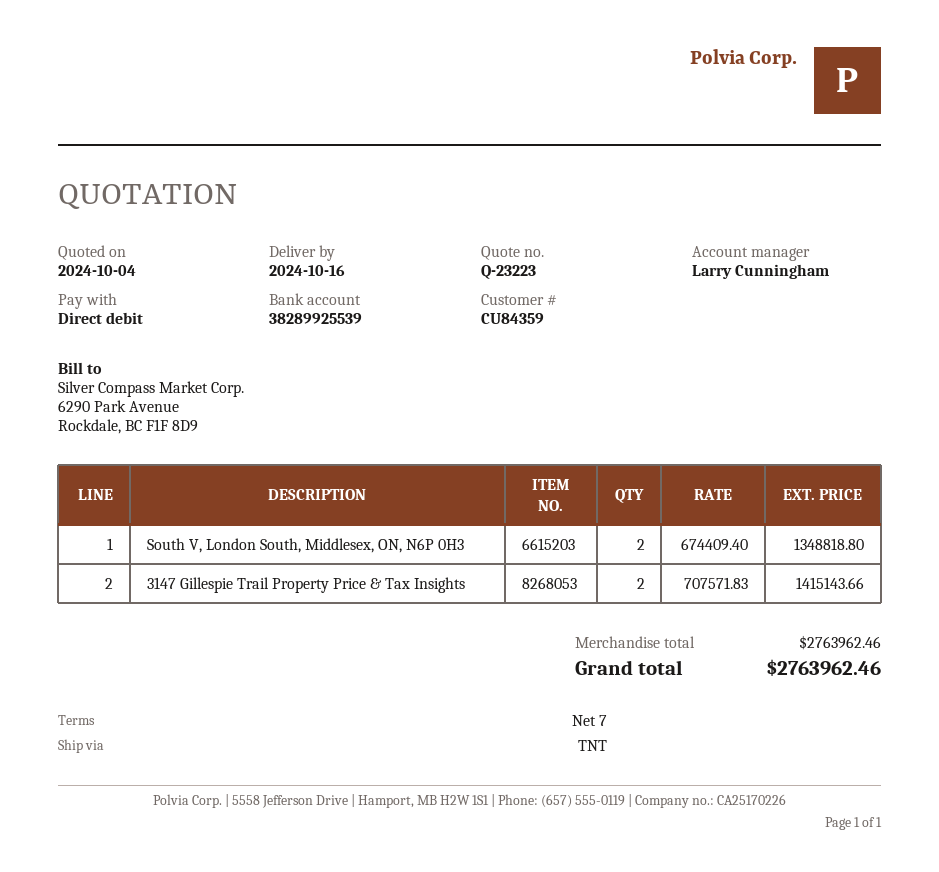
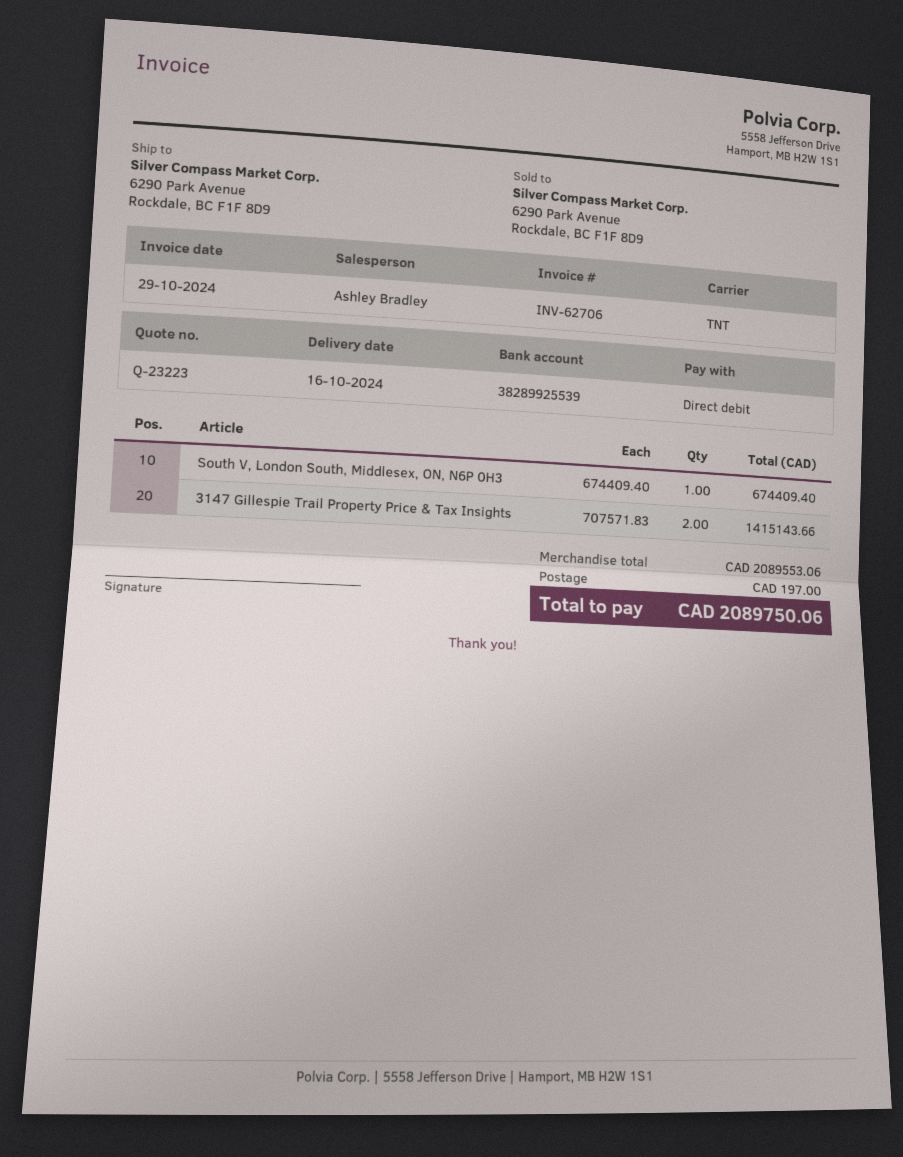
sales rep: Larry Cunningham -> Ashley Bradley
South V, London South, Middlesex, ON, N6P 0H3: 2 x 674409.40 = 1348818.80 -> 1 x 674409.40 = 674409.40
subtotal: 2763962.46 -> 2089553.06
shipping: none -> 197.00
total: 2763962.46 -> 2089750.06

